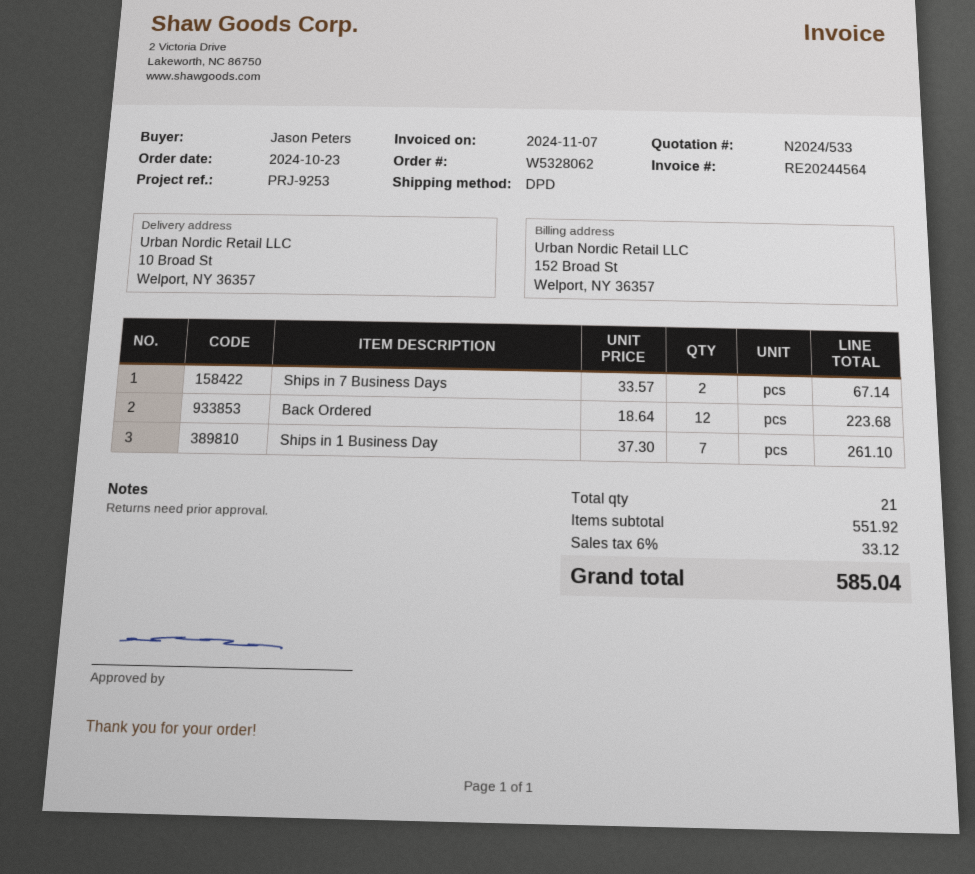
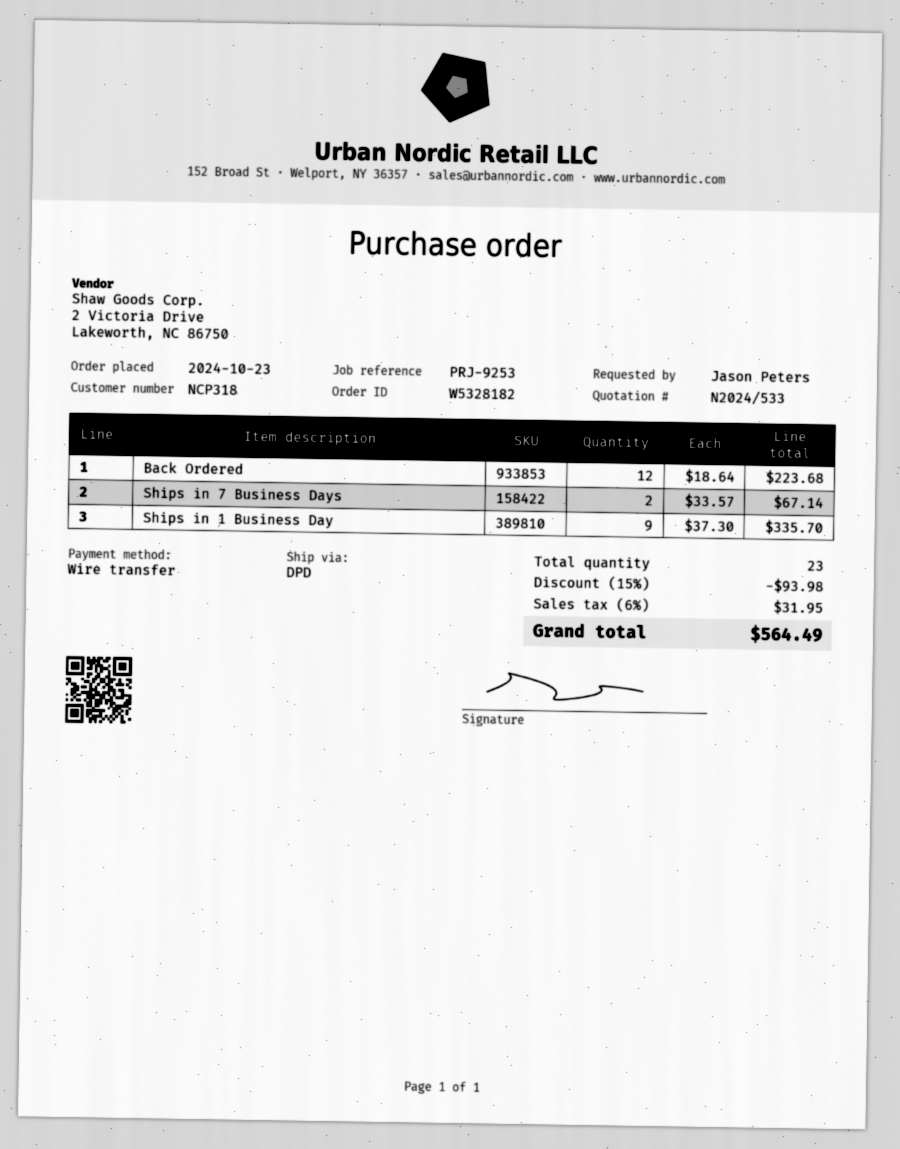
order number: W5328062 -> W5328182
Ships in 1 Business Day: 7 x 37.30 = 261.10 -> 9 x 37.30 = 335.70
total quantity: 21 -> 23
discount: none -> 15% = 93.98
tax: 6% = 33.12 -> 6% = 31.95
total: 585.04 -> 564.49

